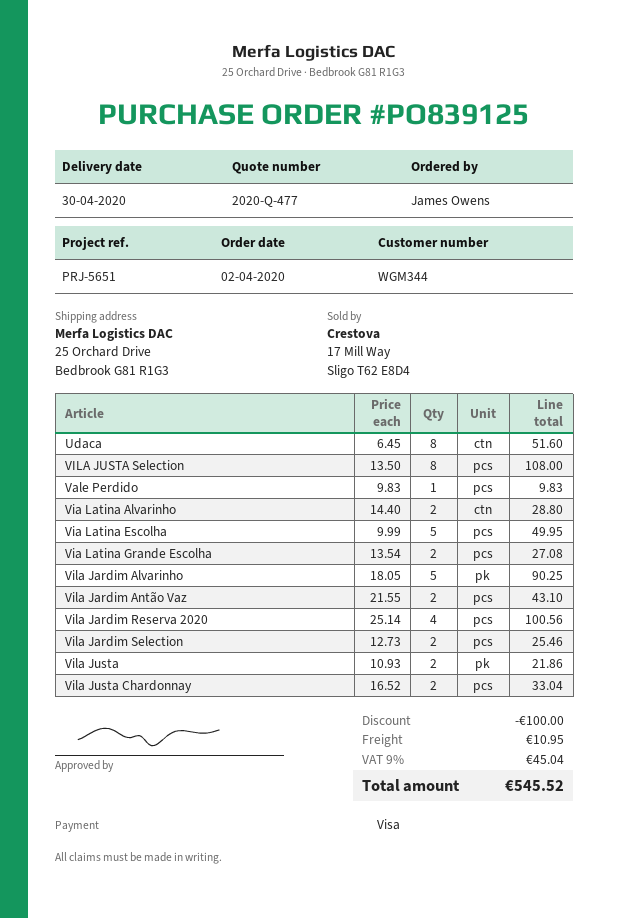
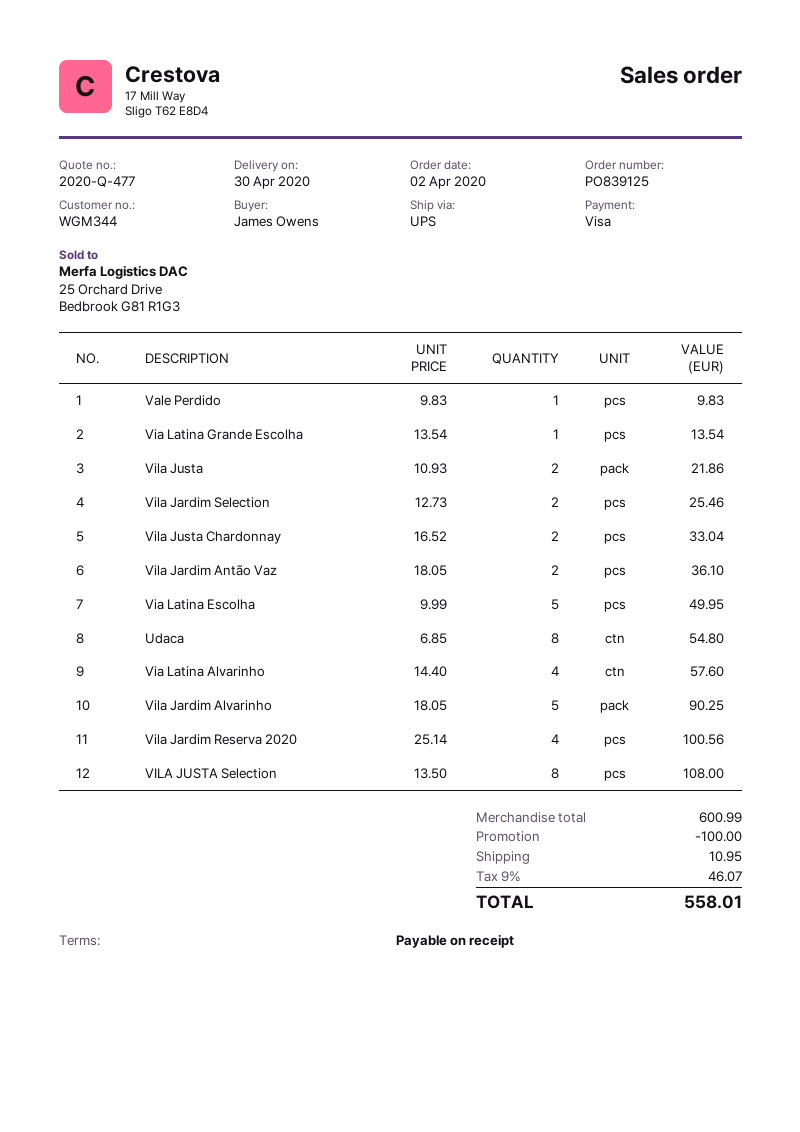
Udaca: 8 x 6.45 = 51.60 -> 8 x 6.85 = 54.80
Via Latina Alvarinho: 2 x 14.40 = 28.80 -> 4 x 14.40 = 57.60
Via Latina Grande Escolha: 2 x 13.54 = 27.08 -> 1 x 13.54 = 13.54
Vila Jardim Antão Vaz: 2 x 21.55 = 43.10 -> 2 x 18.05 = 36.10
tax: 9% = 45.04 -> 9% = 46.07
total: 545.52 -> 558.01

